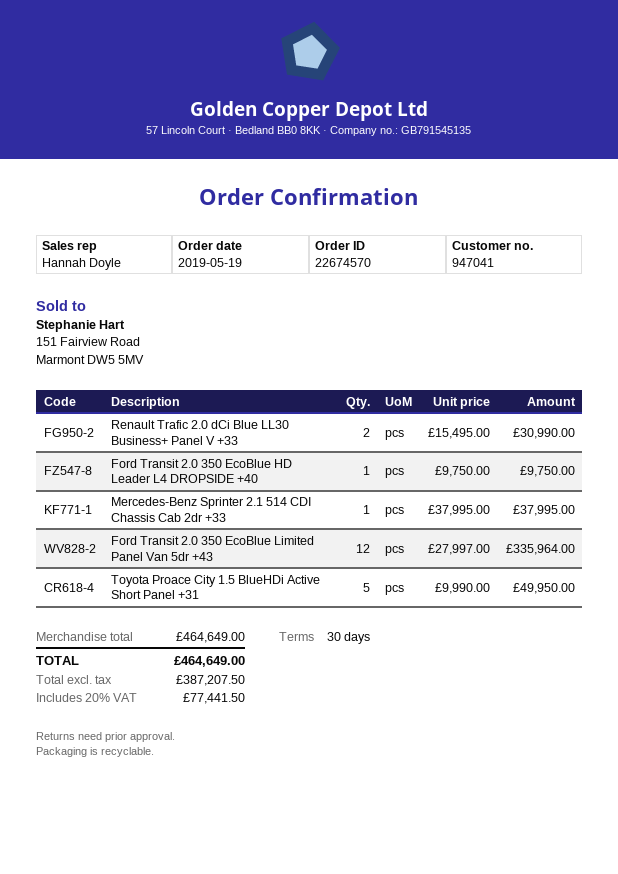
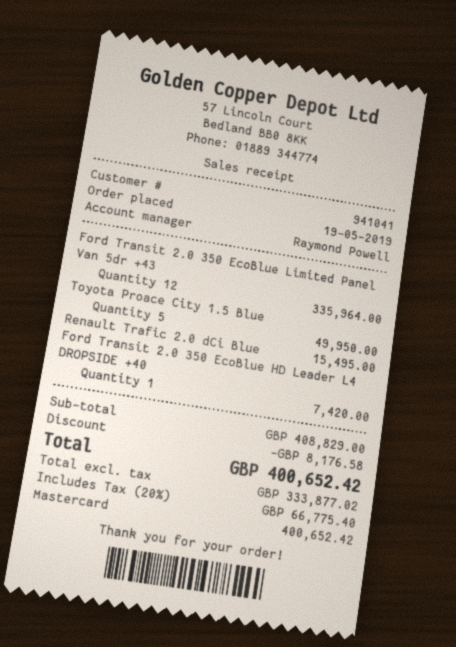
customer number: 947041 -> 941041
sales rep: Hannah Doyle -> Raymond Powell
Renault Trafic 2.0 dCi Blue LL30 Business+ Panel V +33: 2 for 30990.00 -> 1 for 15495.00
Ford Transit 2.0 350 EcoBlue HD Leader L4 DROPSIDE +40: 1 for 9750.00 -> 1 for 7420.00
Mercedes-Benz Sprinter 2.1 514 CDI Chassis Cab 2dr +33: 1 for 37995.00 -> none
subtotal: 464649.00 -> 408829.00
discount: none -> 8176.58
net: 387207.50 -> 333877.02
tax: 20% = 77441.50 -> 20% = 66775.40
total: 464649.00 -> 400652.42

